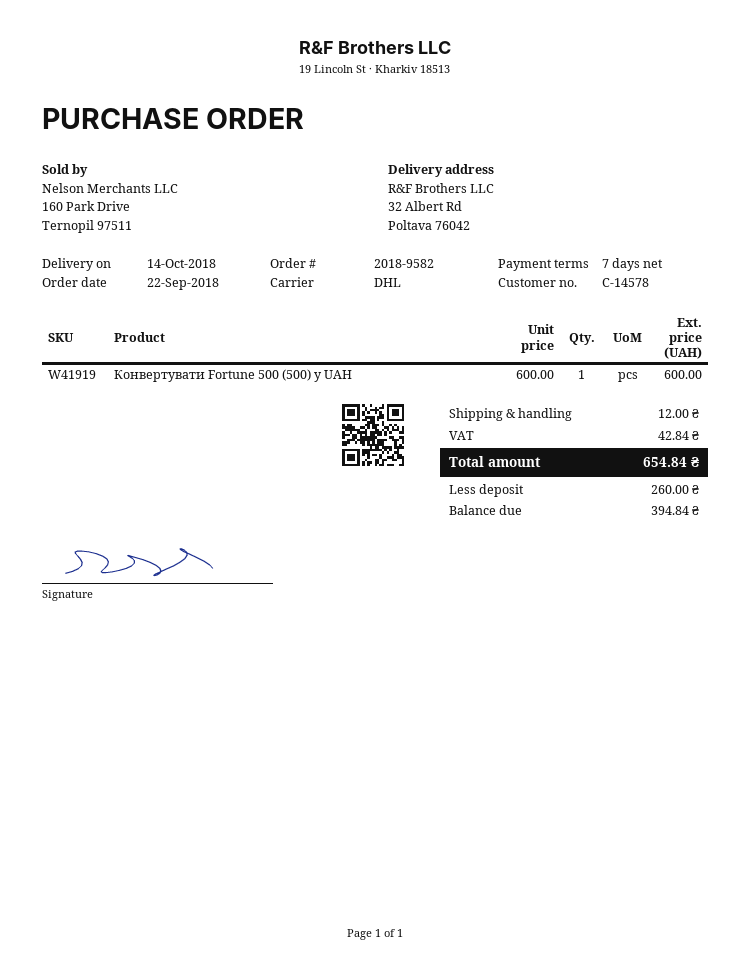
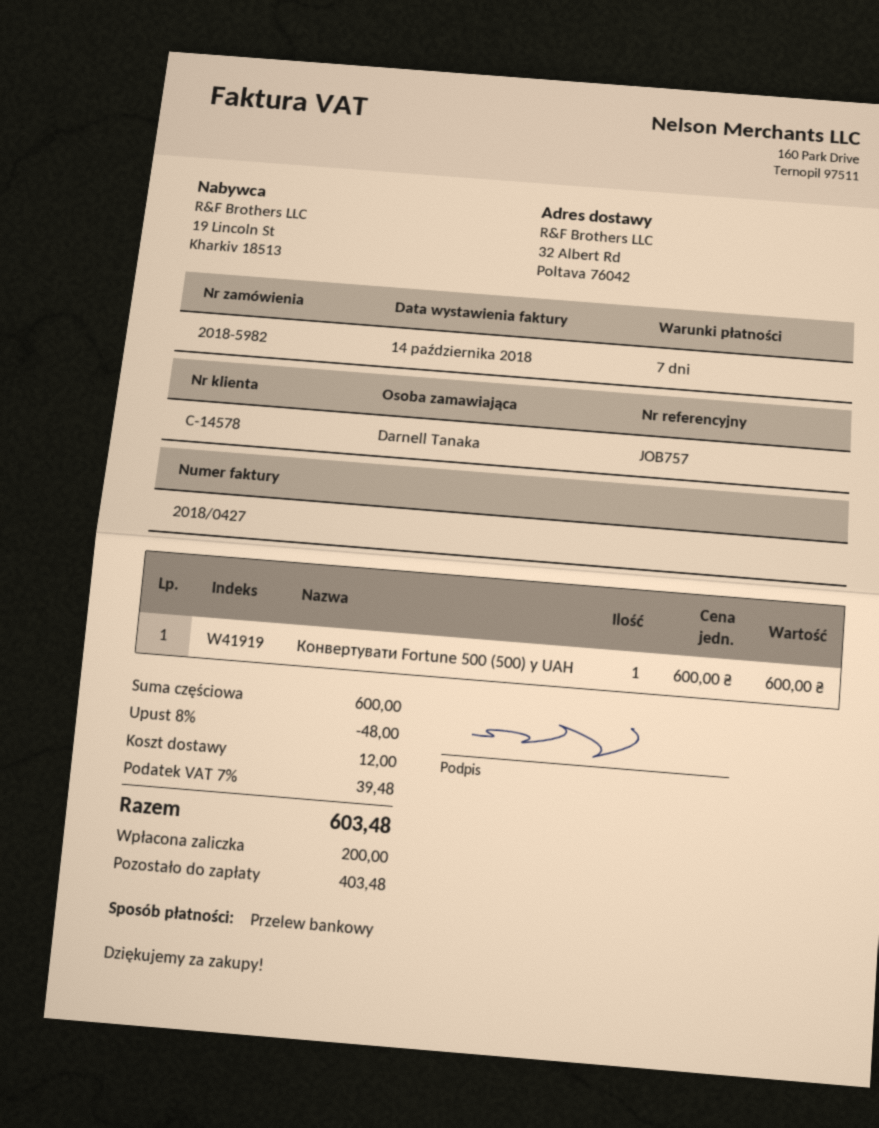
order number: 2018-9582 -> 2018-5982
discount: none -> 8% = 48.00
tax: 42.84 -> 39.48
total: 654.84 -> 603.48
deposit: 260.00 -> 200.00
balance: 394.84 -> 403.48

